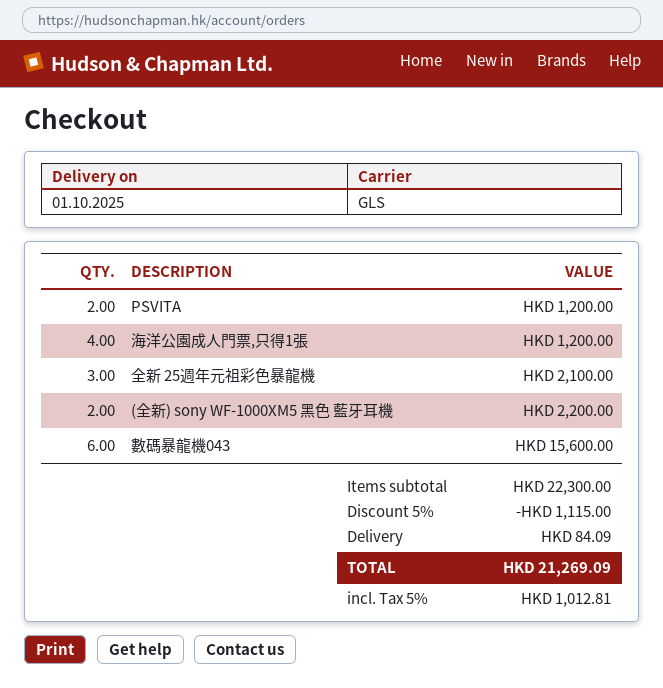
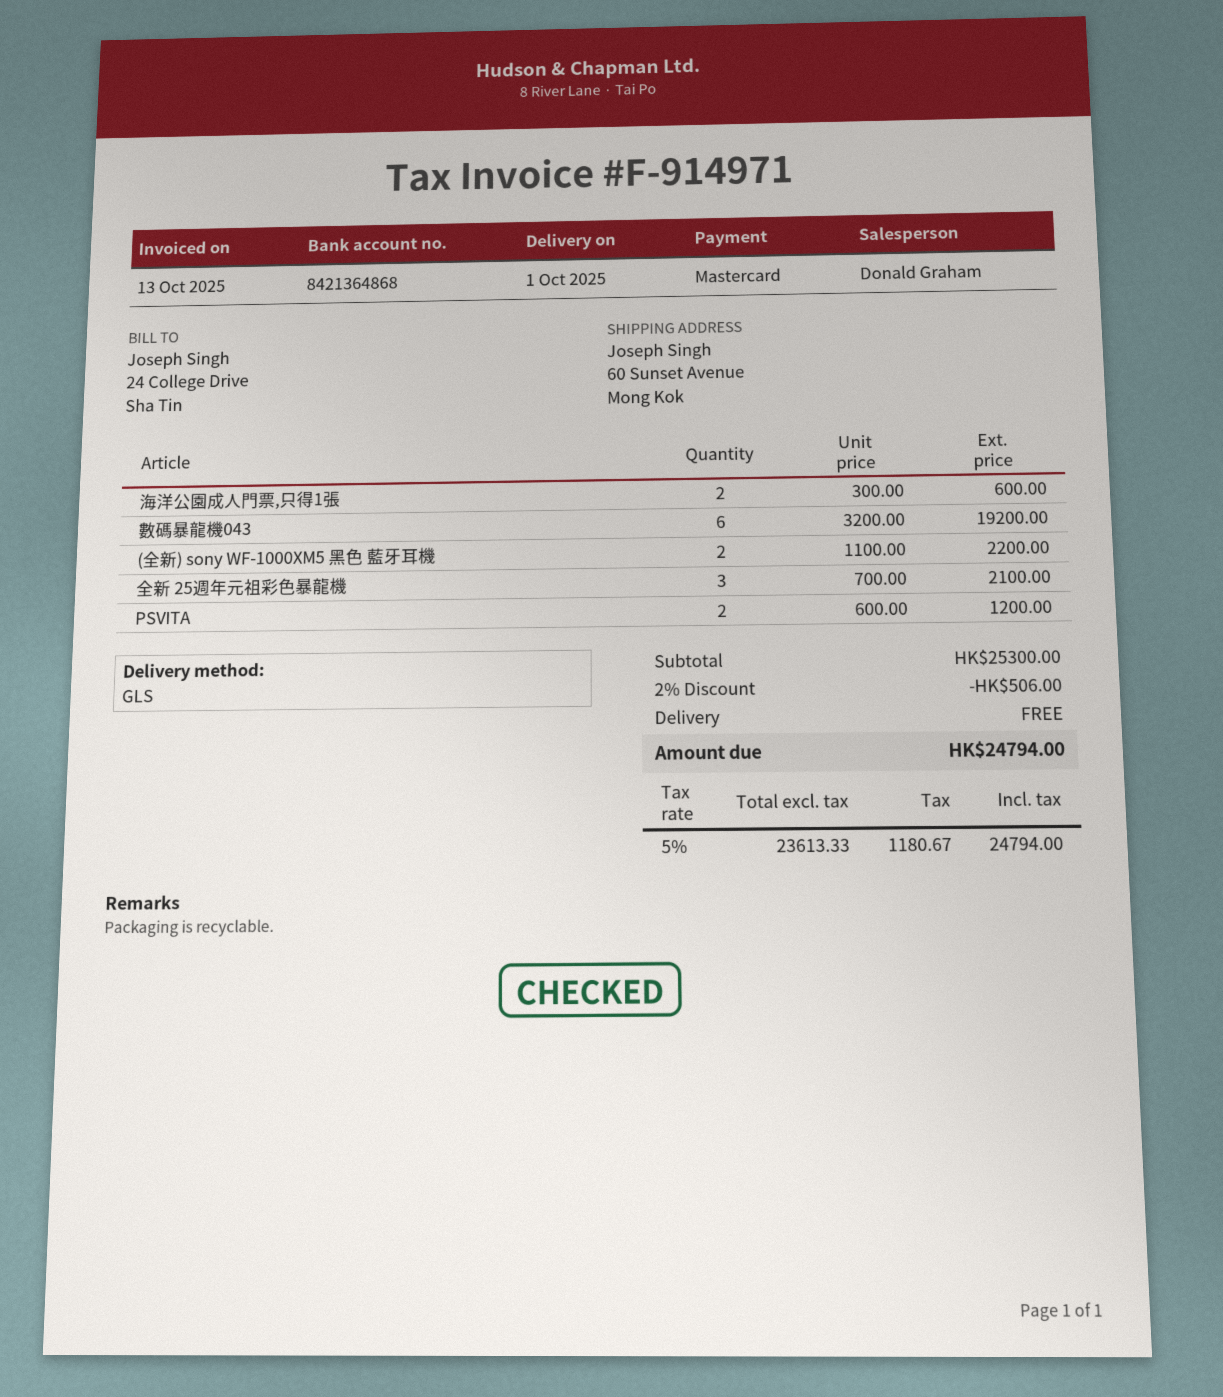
海洋公園成人門票,只得1張: 4 for 1200.00 -> 2 for 600.00
數碼暴龍機043: 6 for 15600.00 -> 6 for 19200.00
subtotal: 22300.00 -> 25300.00
discount: 5% = 1115.00 -> 2% = 506.00
shipping: 84.09 -> 0.00
tax: 5% = 1012.81 -> 5% = 1180.67
total: 21269.09 -> 24794.00

